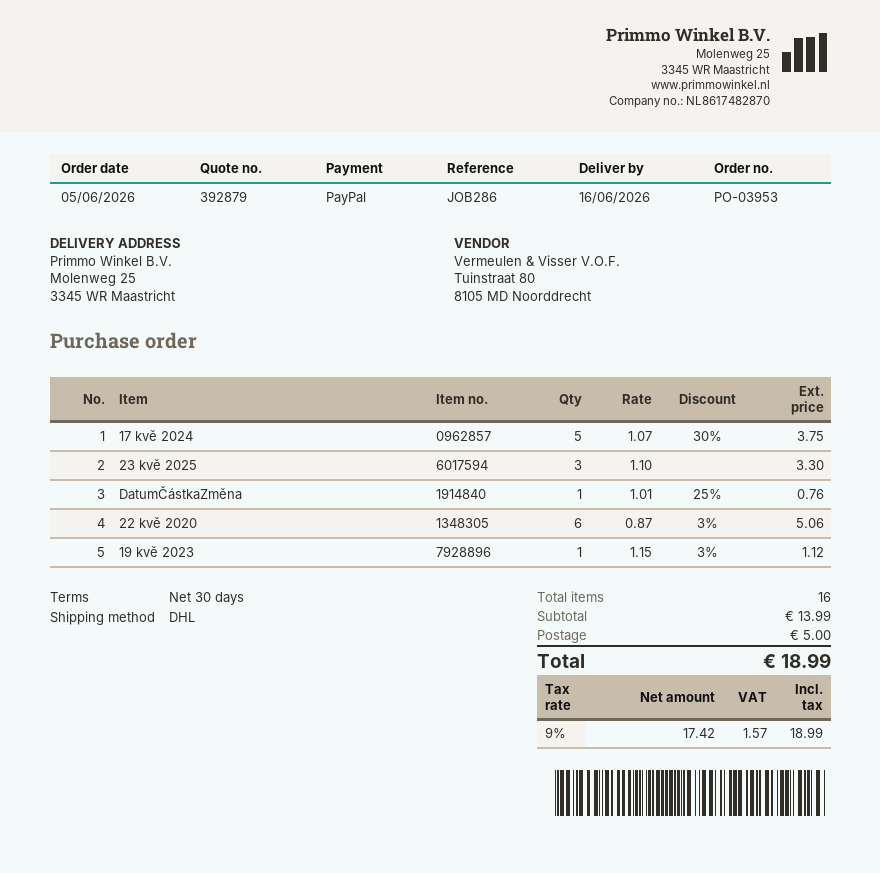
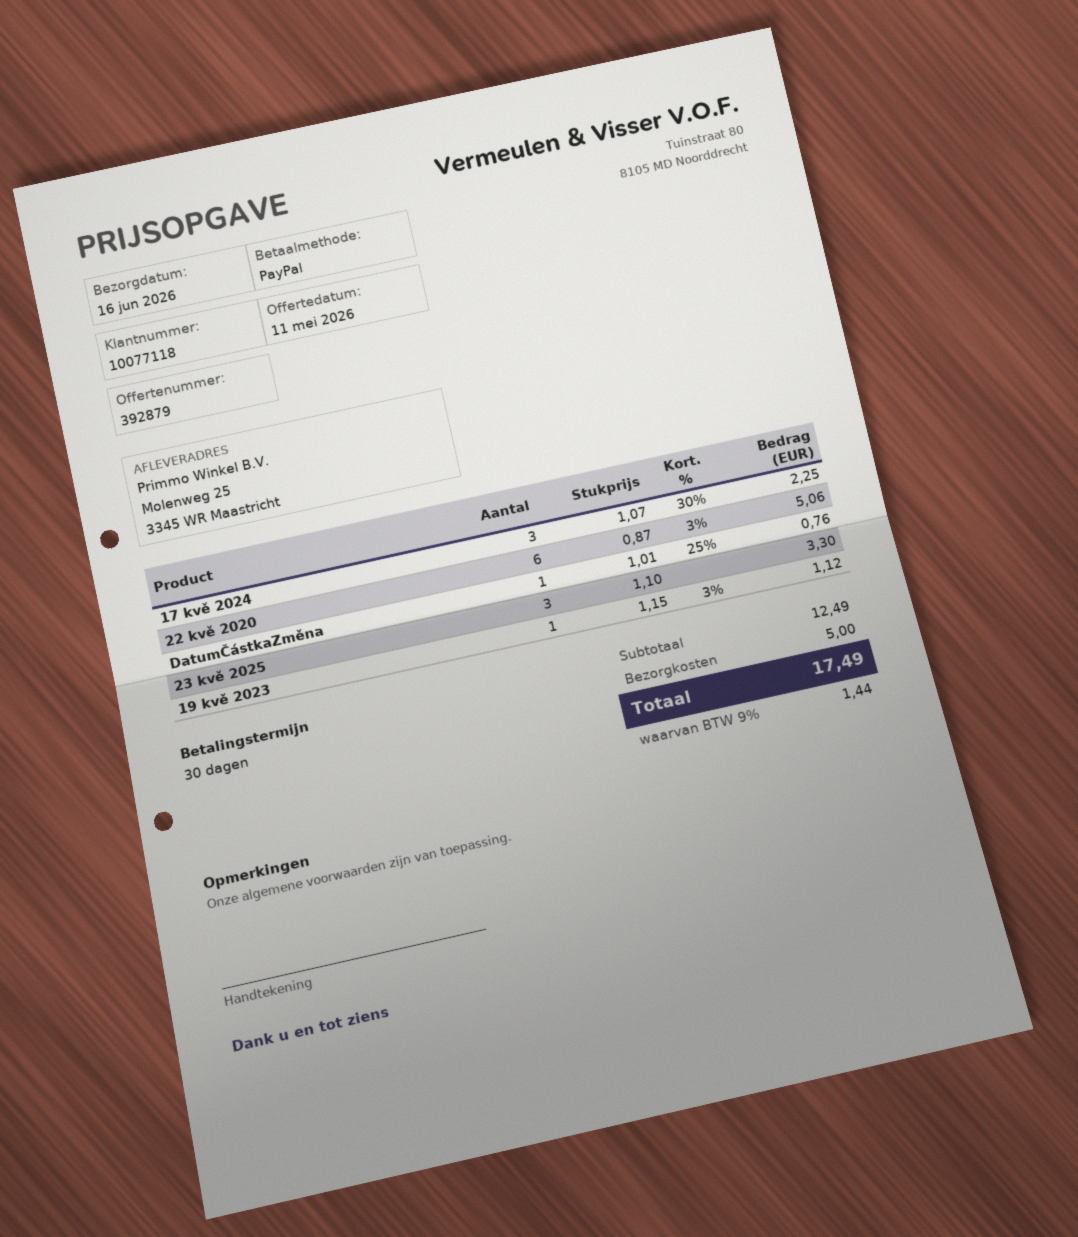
17 kvě 2024: 5 x 1.07 - 30% = 3.75 -> 3 x 1.07 - 30% = 2.25
subtotal: 13.99 -> 12.49
tax: 9% = 1.57 -> 9% = 1.44
total: 18.99 -> 17.49

